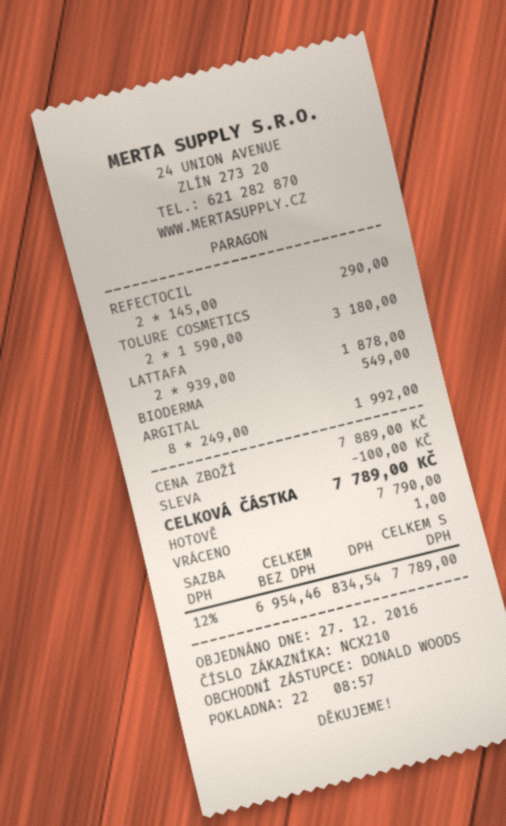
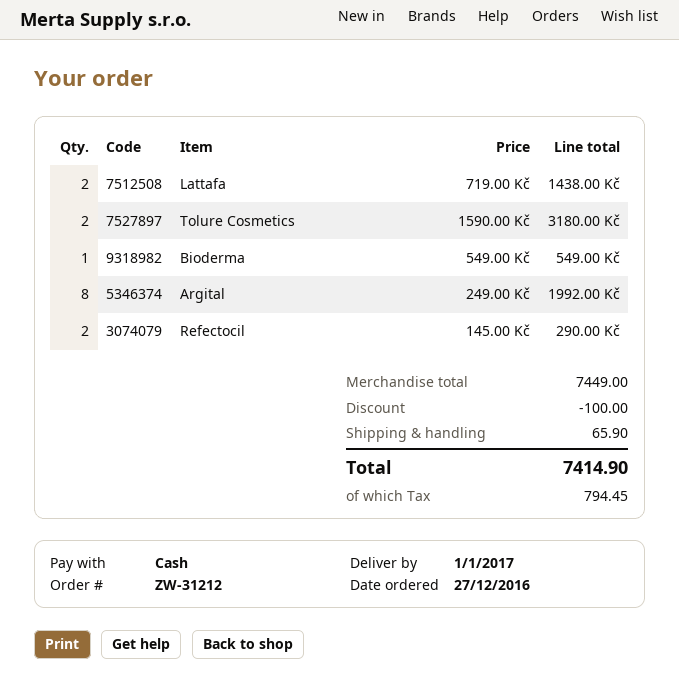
LATTAFA: 2 x 939.00 = 1878.00 -> 2 x 719.00 = 1438.00
subtotal: 7889.00 -> 7449.00
shipping: none -> 65.90
tax: 834.54 -> 794.45
total: 7789.00 -> 7414.90

